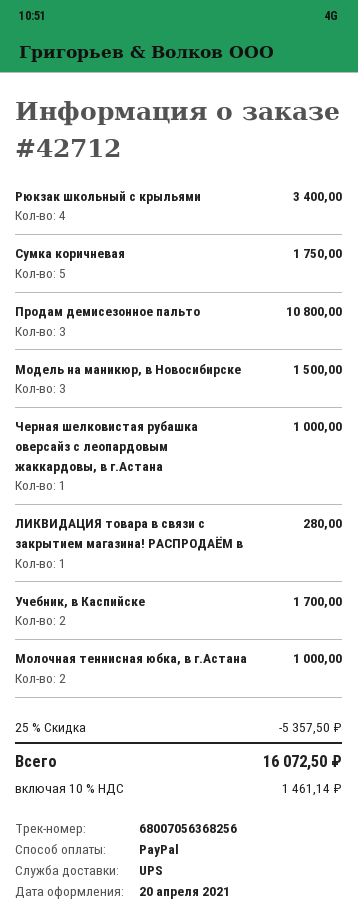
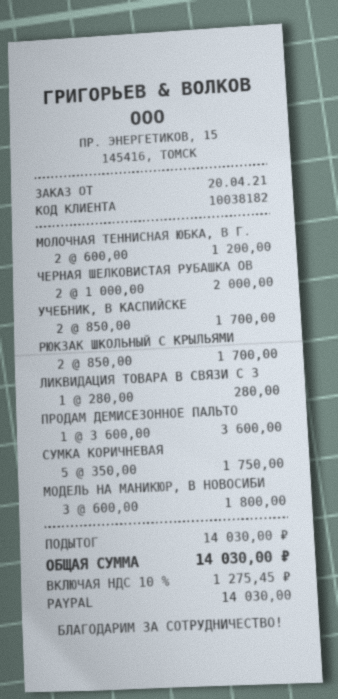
Рюкзак школьный с крыльями: 4 for 3400.00 -> 2 for 1700.00
Продам демисезонное пальто: 3 for 10800.00 -> 1 for 3600.00
Модель на маникюр, в Новосибирске: 3 for 1500.00 -> 3 for 1800.00
Черная шелковистая рубашка оверсайз с леопардовым жаккардовы, в г.Астана: 1 for 1000.00 -> 2 for 2000.00
Молочная теннисная юбка, в г.Астана: 2 for 1000.00 -> 2 for 1200.00
discount: 25% = 5357.50 -> none
tax: 10% = 1461.14 -> 10% = 1275.45
total: 16072.50 -> 14030.00

